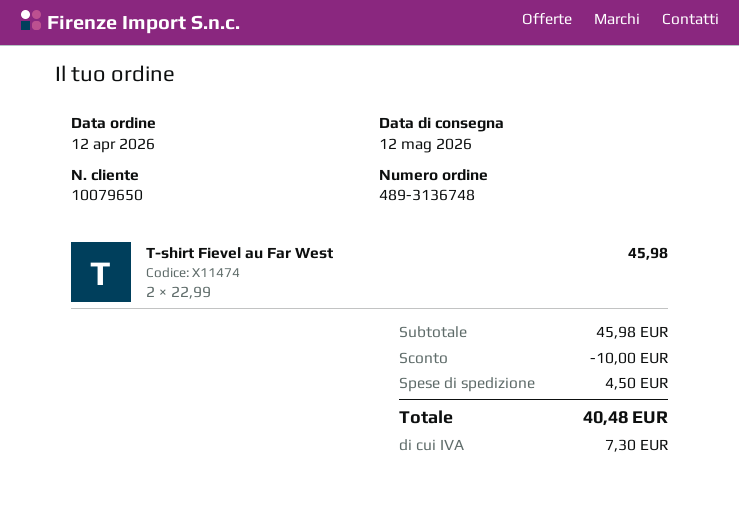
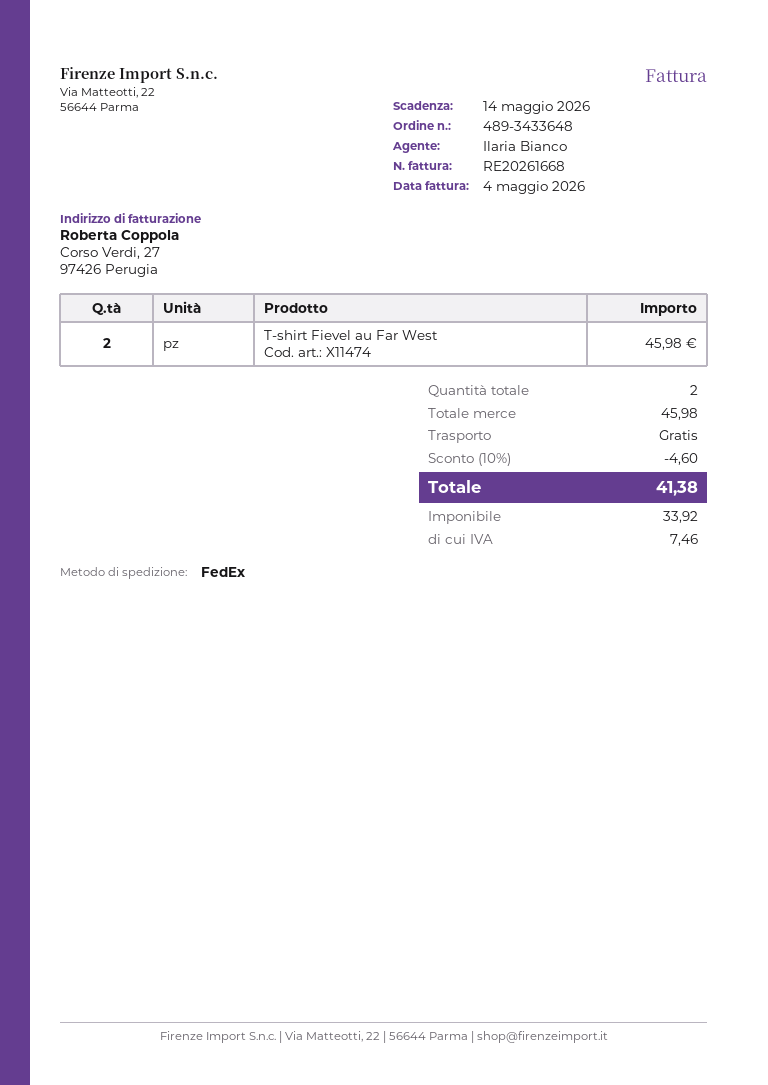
order number: 489-3136748 -> 489-3433648
discount: 10.00 -> 4.60
shipping: 4.50 -> 0.00
tax: 7.30 -> 7.46
total: 40.48 -> 41.38

